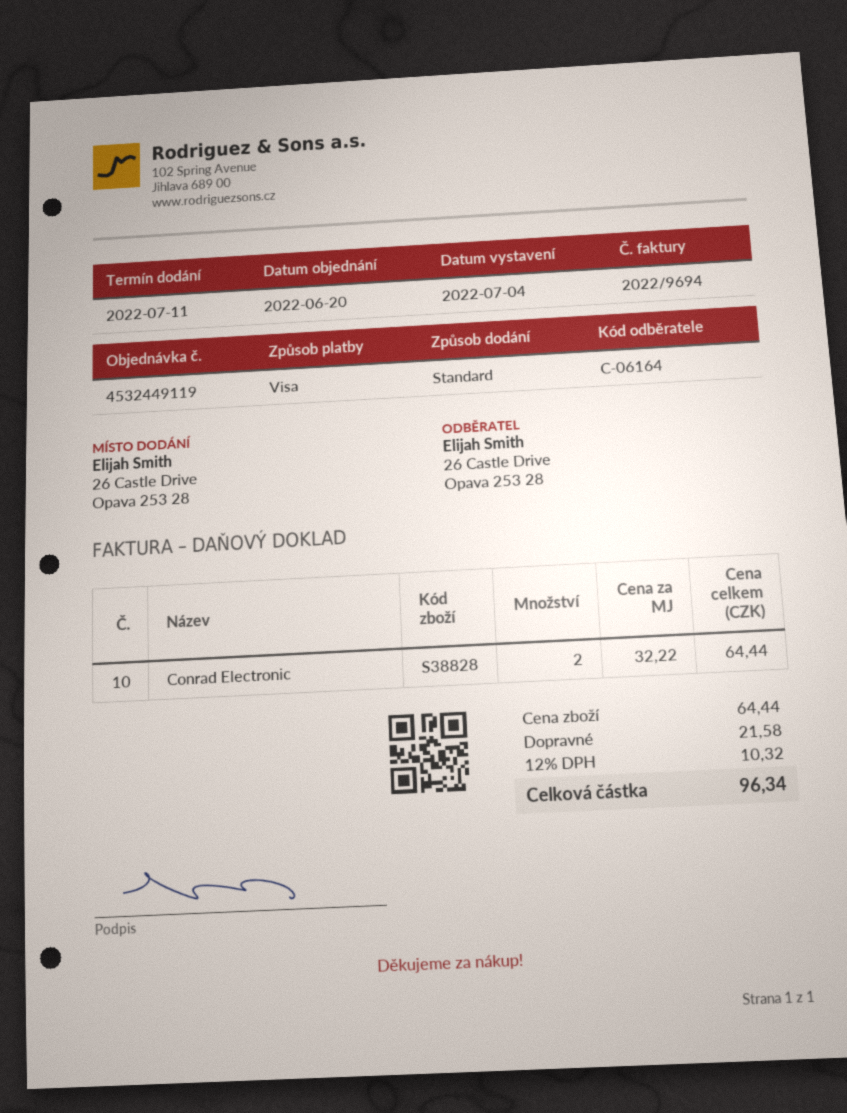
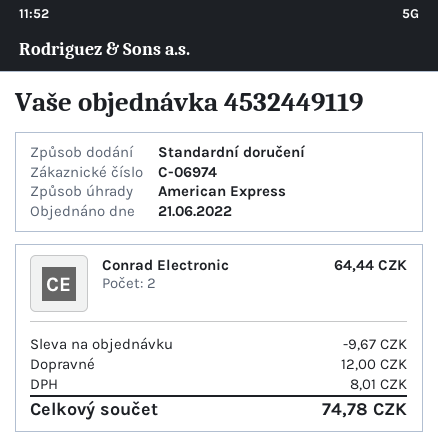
order date: 2022-06-20 -> 2022-06-21
customer number: C-06164 -> C-06974
payment method: Visa -> American Express
discount: none -> 9.67
shipping: 21.58 -> 12.00
tax: 10.32 -> 8.01
total: 96.34 -> 74.78

